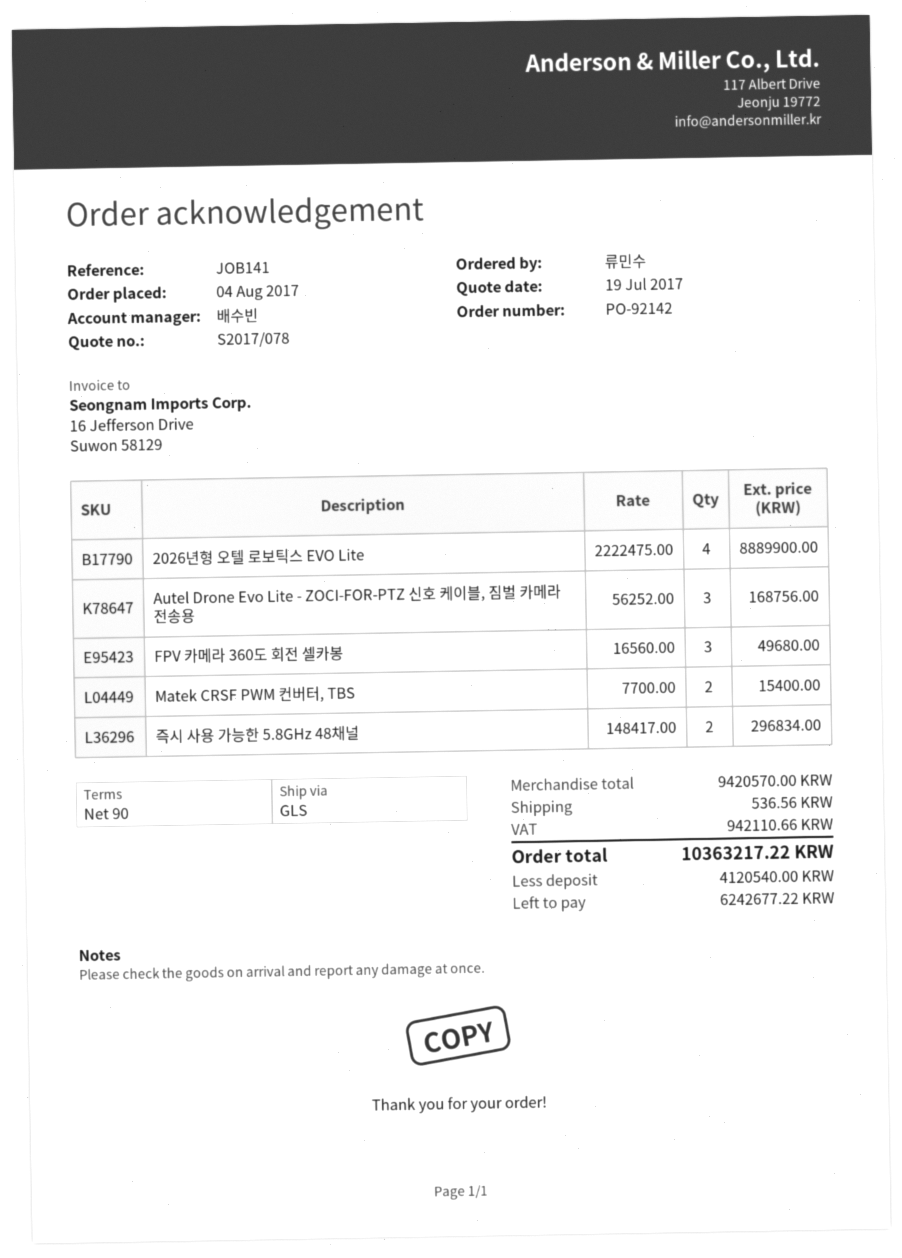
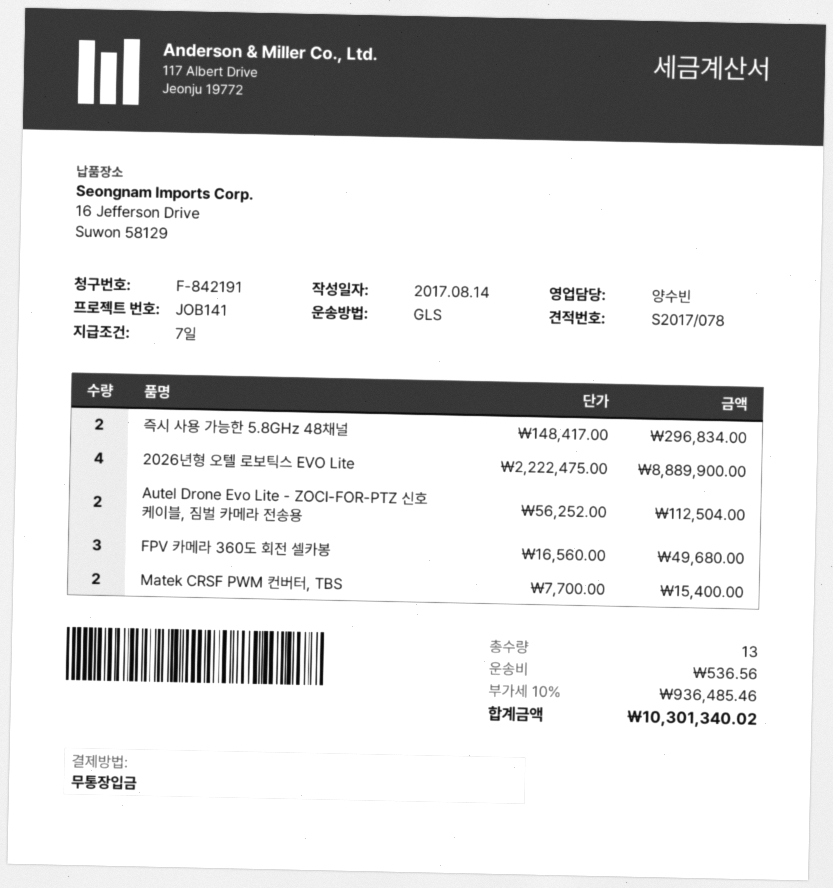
payment terms: 90 days -> 7 days
sales rep: 배수빈 -> 양수빈
Autel Drone Evo Lite - ZOCI-FOR-PTZ 신호 케이블, 짐벌 카메라 전송용: 3 x 56252.00 = 168756.00 -> 2 x 56252.00 = 112504.00
tax: 942110.66 -> 936485.46
total: 10363217.22 -> 10301340.02

